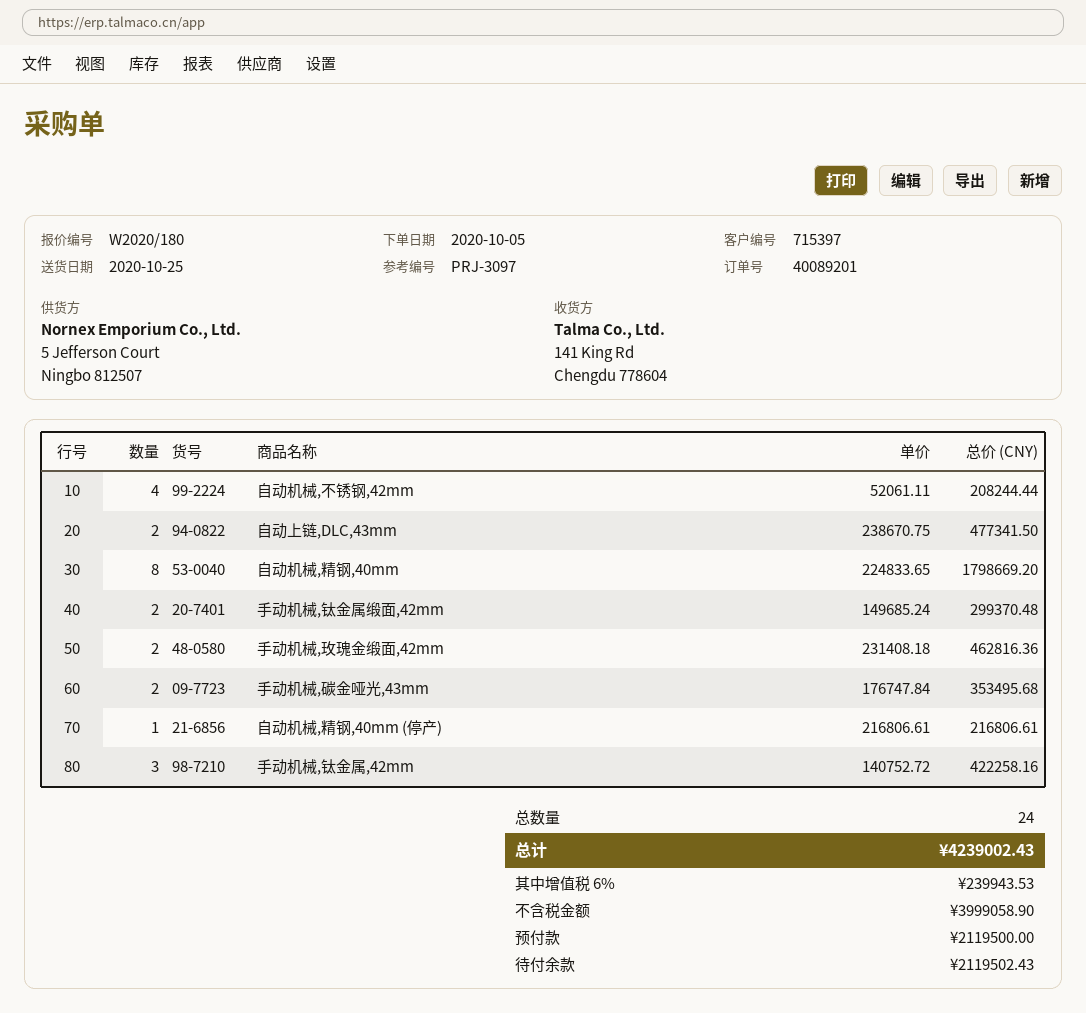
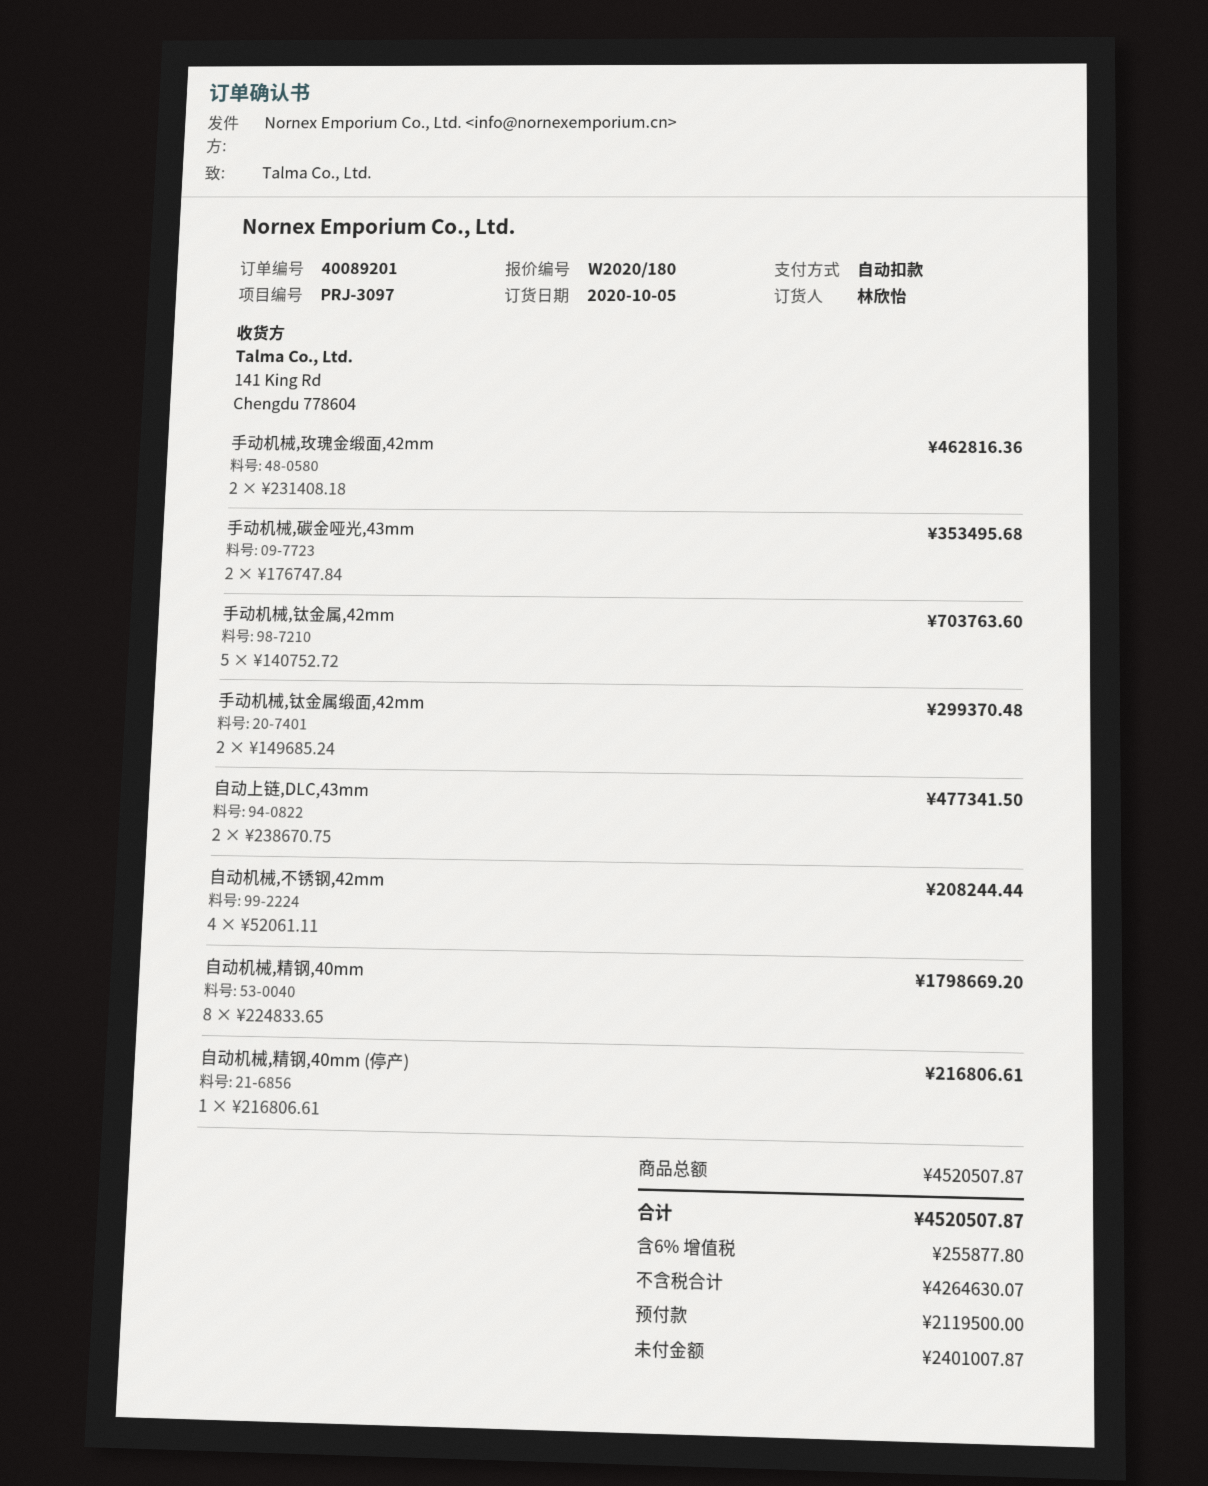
手动机械,钛金属,42mm: 3 x 140752.72 = 422258.16 -> 5 x 140752.72 = 703763.60
net: 3999058.90 -> 4264630.07
tax: 6% = 239943.53 -> 6% = 255877.80
total: 4239002.43 -> 4520507.87
balance: 2119502.43 -> 2401007.87

